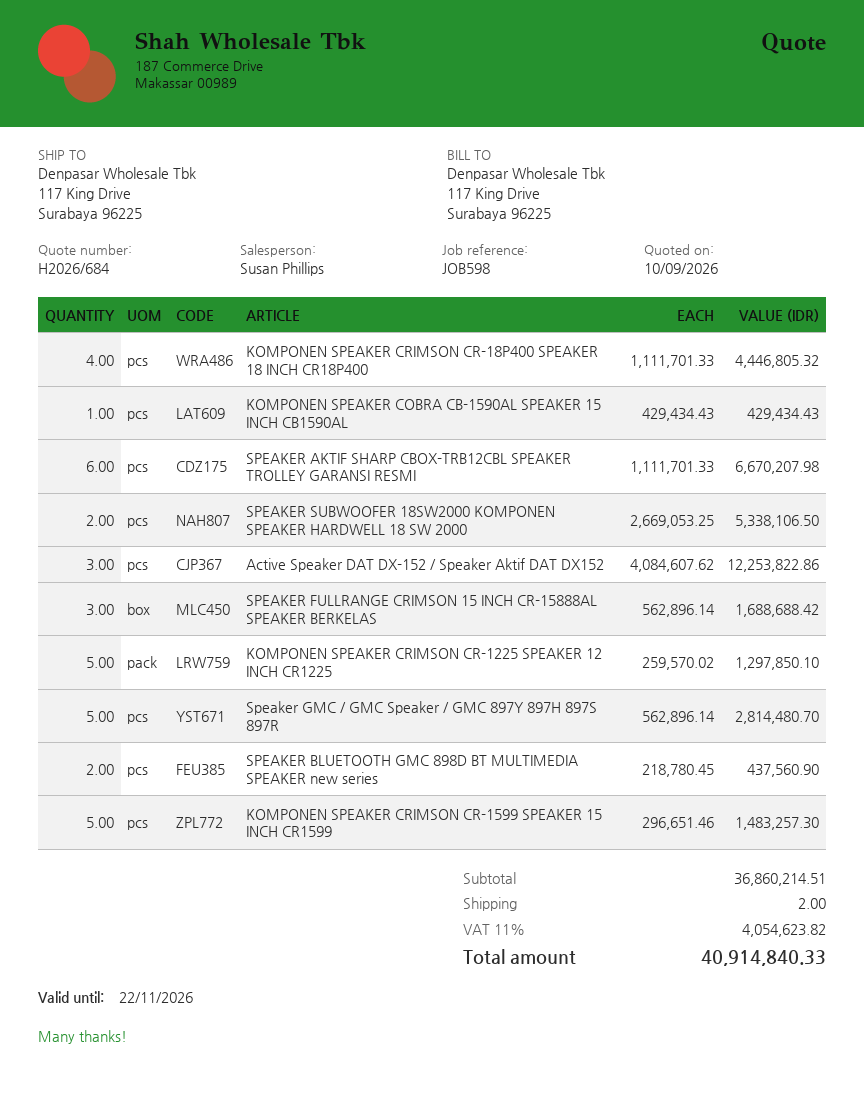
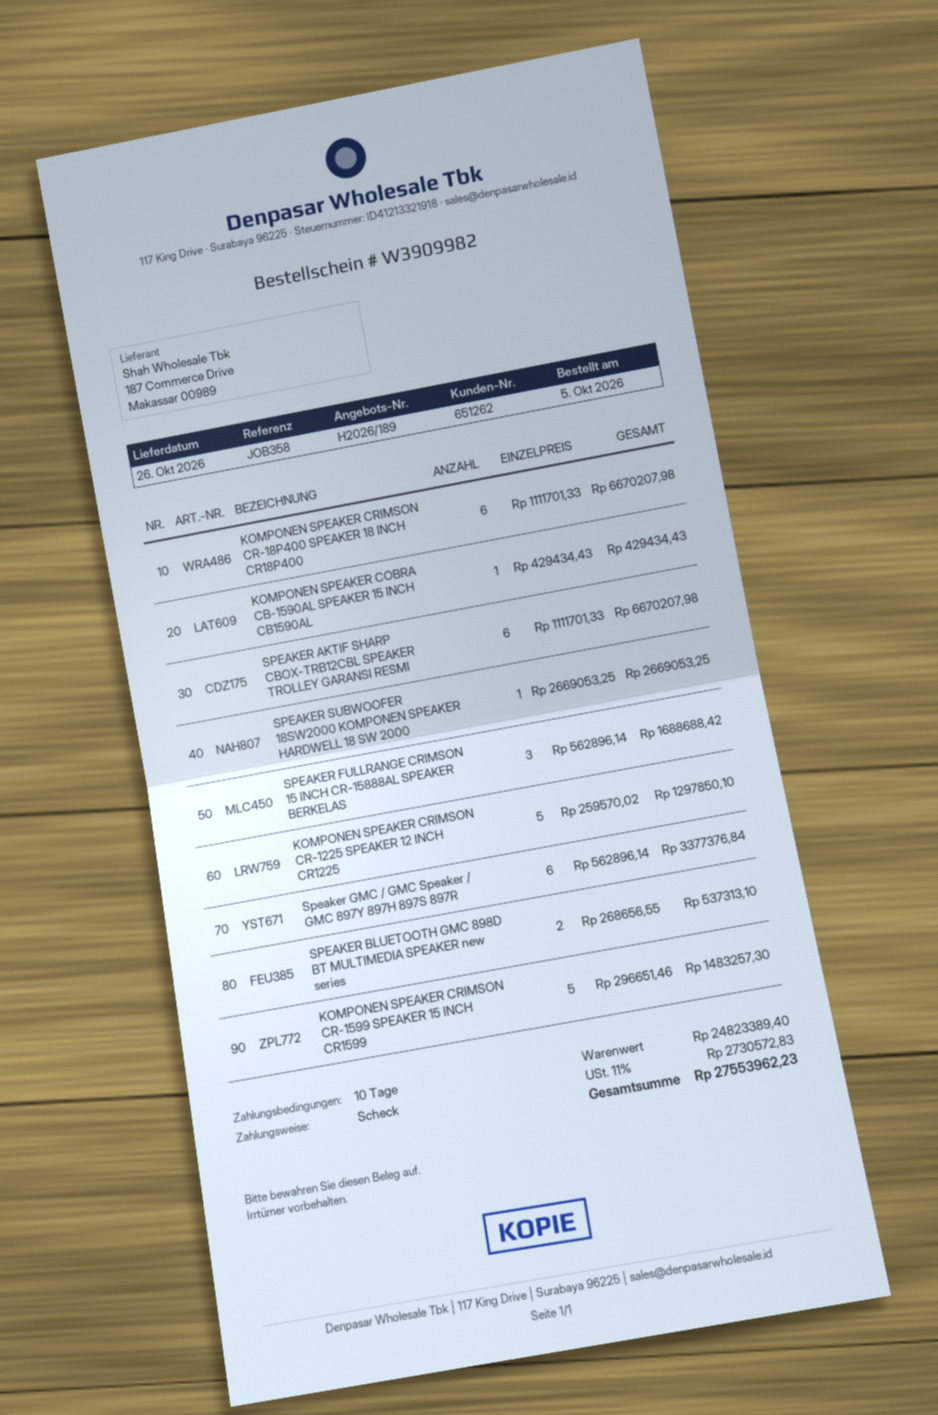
quote number: H2026/684 -> H2026/189
reference: JOB598 -> JOB358
KOMPONEN SPEAKER CRIMSON CR-18P400 SPEAKER 18 INCH CR18P400: 4 x 1111701.33 = 4446805.32 -> 6 x 1111701.33 = 6670207.98
SPEAKER SUBWOOFER 18SW2000 KOMPONEN SPEAKER HARDWELL 18 SW 2000: 2 x 2669053.25 = 5338106.50 -> 1 x 2669053.25 = 2669053.25
Active Speaker DAT DX-152 / Speaker Aktif DAT DX152: 3 x 4084607.62 = 12253822.86 -> none
Speaker GMC / GMC Speaker / GMC 897Y 897H 897S 897R: 5 x 562896.14 = 2814480.70 -> 6 x 562896.14 = 3377376.84
SPEAKER BLUETOOTH GMC 898D BT MULTIMEDIA SPEAKER new series: 2 x 218780.45 = 437560.90 -> 2 x 268656.55 = 537313.10
subtotal: 36860214.51 -> 24823389.40
shipping: 2.00 -> none
tax: 11% = 4054623.82 -> 11% = 2730572.83
total: 40914840.33 -> 27553962.23

